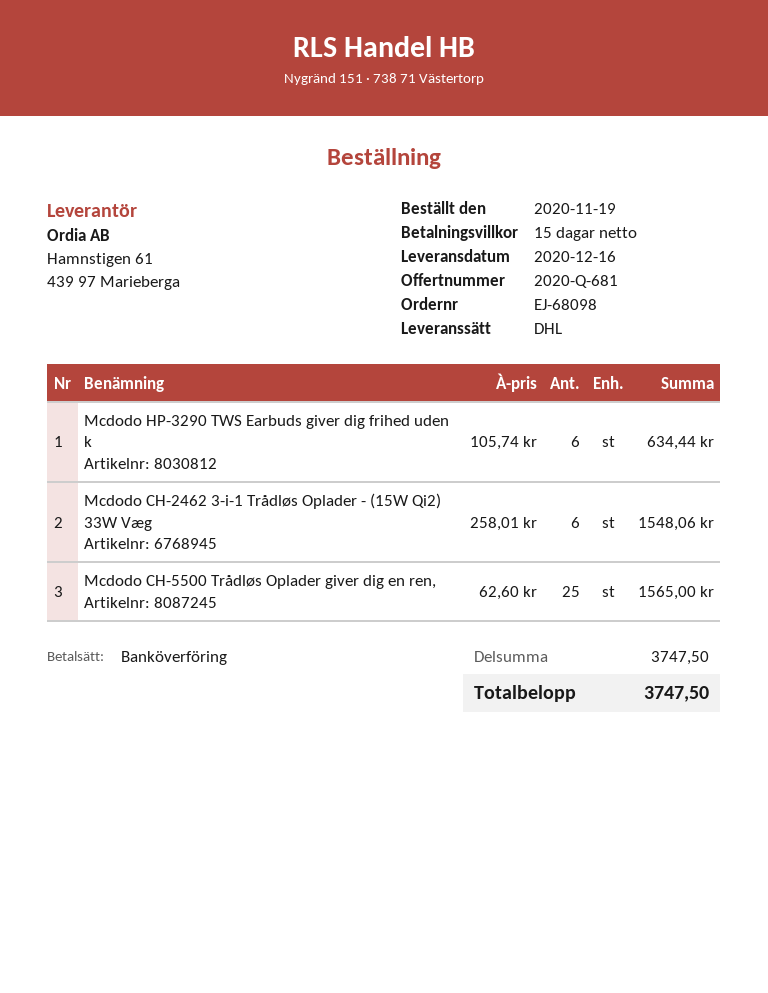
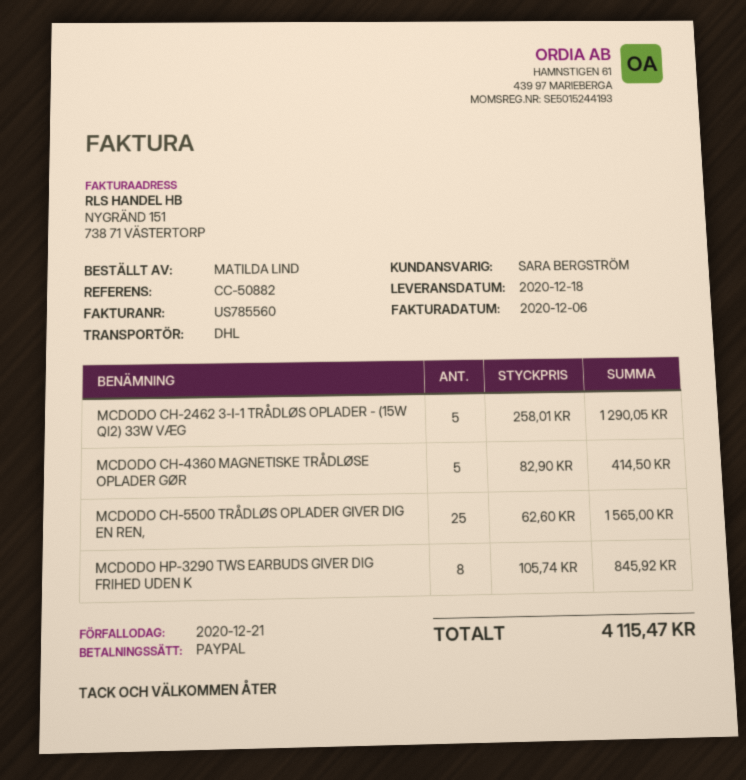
delivery date: 2020-12-16 -> 2020-12-18
payment method: bank transfer -> PayPal
Mcdodo HP-3290 TWS Earbuds giver dig frihed uden k: 6 x 105.74 = 634.44 -> 8 x 105.74 = 845.92
Mcdodo CH-2462 3-i-1 Trådløs Oplader - (15W Qi2) 33W Væg: 6 x 258.01 = 1548.06 -> 5 x 258.01 = 1290.05
MCDODO CH-4360 MAGNETISKE TRÅDLØSE OPLADER GØR: none -> 5 x 82.90 = 414.50
total: 3747.50 -> 4115.47

